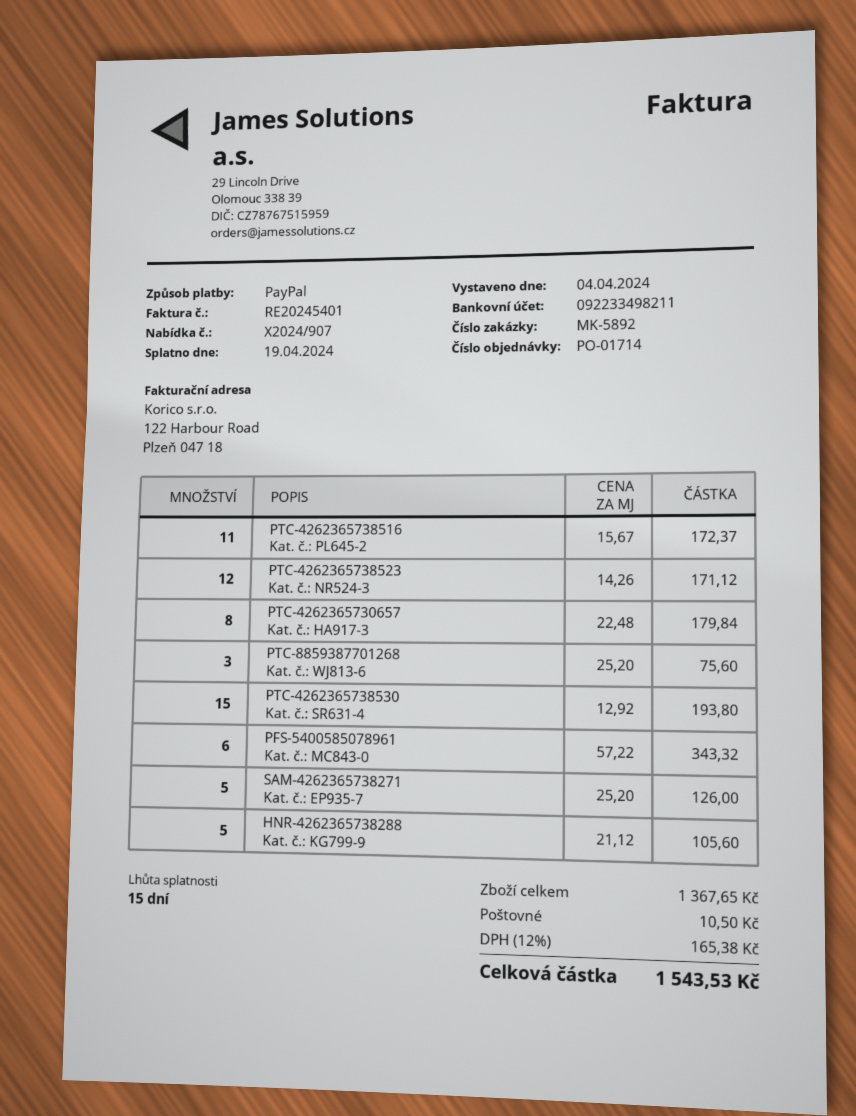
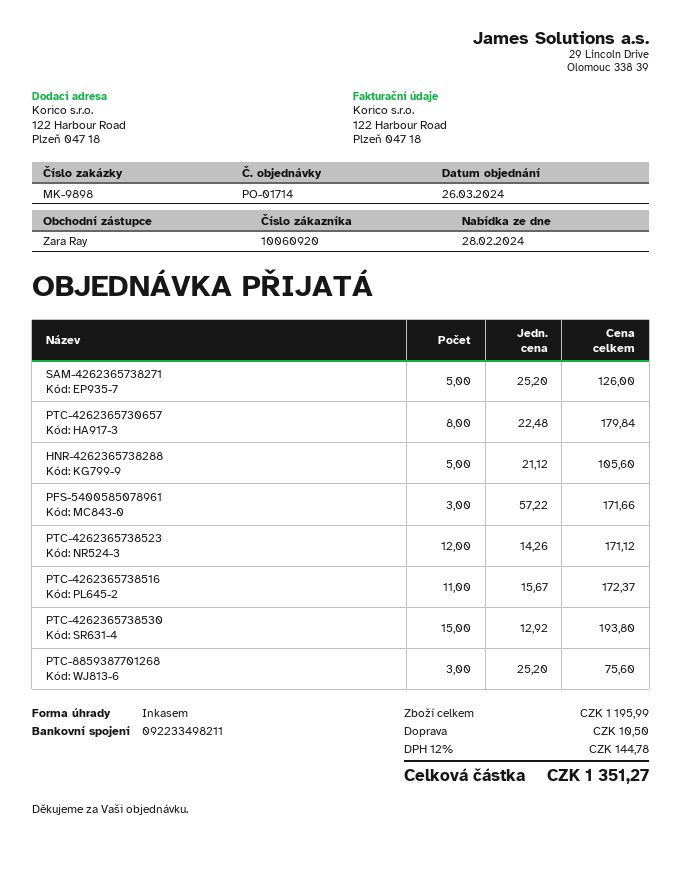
reference: MK-5892 -> MK-9898
payment method: PayPal -> direct debit
PFS-5400585078961: 6 x 57.22 = 343.32 -> 3 x 57.22 = 171.66
subtotal: 1367.65 -> 1195.99
tax: 12% = 165.38 -> 12% = 144.78
total: 1543.53 -> 1351.27

